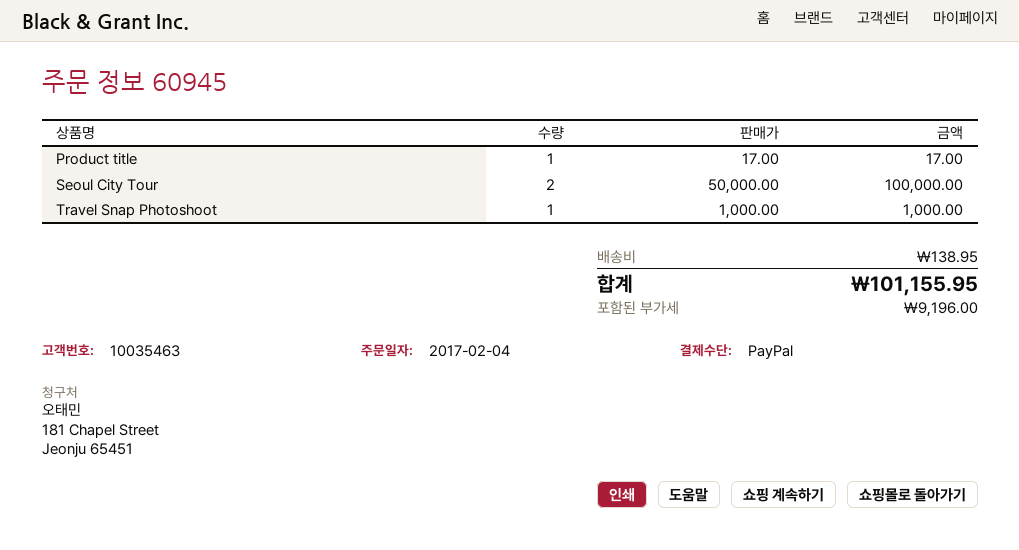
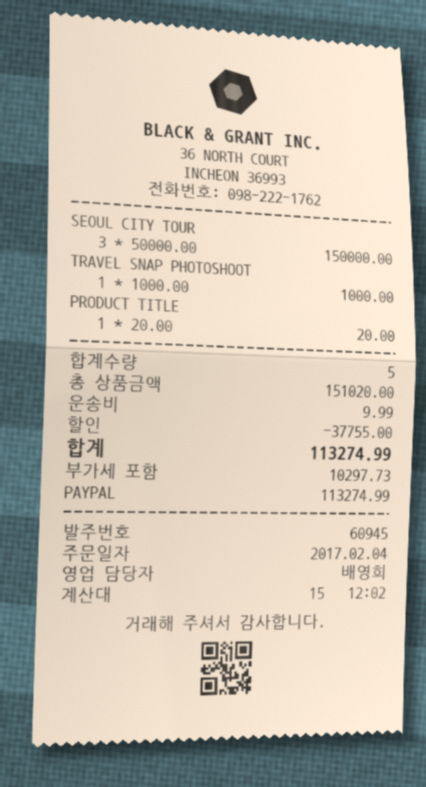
Product title: 1 x 17.00 = 17.00 -> 1 x 20.00 = 20.00
Seoul City Tour: 2 x 50000.00 = 100000.00 -> 3 x 50000.00 = 150000.00
discount: none -> 37755.00
shipping: 138.95 -> 9.99
tax: 9196.00 -> 10297.73
total: 101155.95 -> 113274.99

